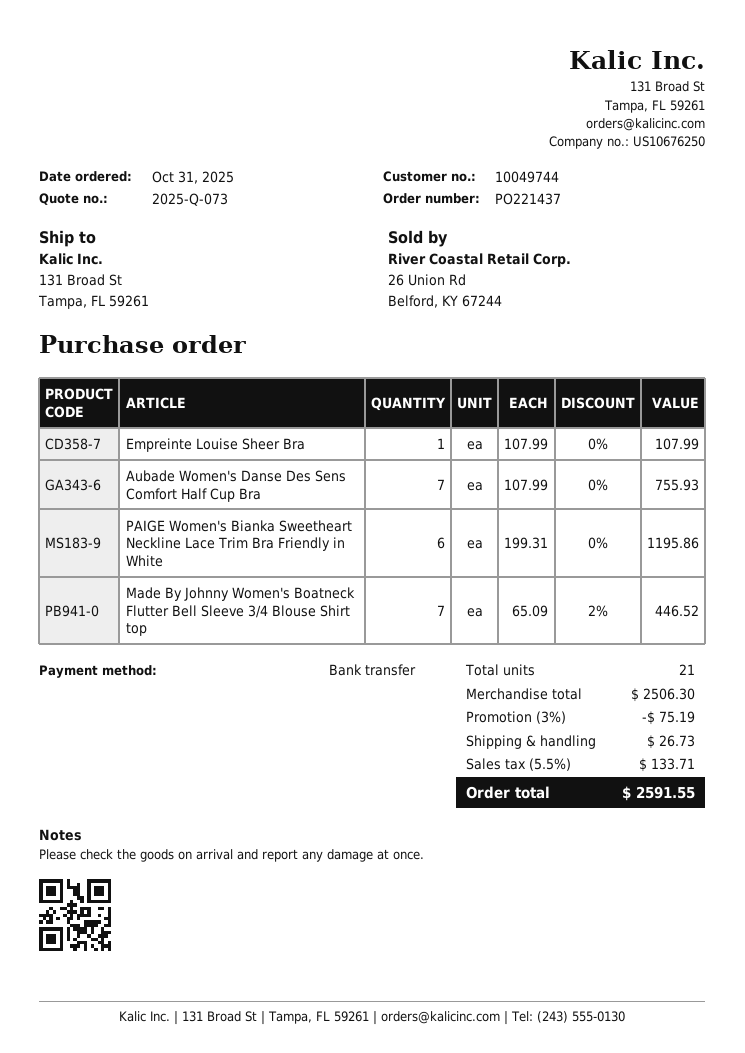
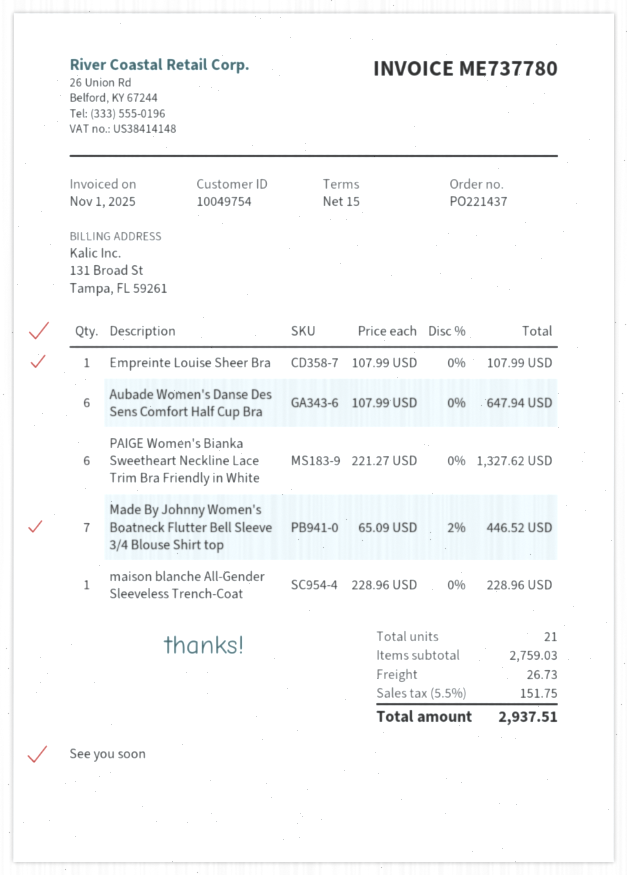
customer number: 10049744 -> 10049754
Aubade Women's Danse Des Sens Comfort Half Cup Bra: 7 x 107.99 = 755.93 -> 6 x 107.99 = 647.94
PAIGE Women's Bianka Sweetheart Neckline Lace Trim Bra Friendly in White: 6 x 199.31 = 1195.86 -> 6 x 221.27 = 1327.62
maison blanche All-Gender Sleeveless Trench-Coat: none -> 1 x 228.96 = 228.96
subtotal: 2506.30 -> 2759.03
discount: 3% = 75.19 -> none
tax: 5.5% = 133.71 -> 5.5% = 151.75
total: 2591.55 -> 2937.51

